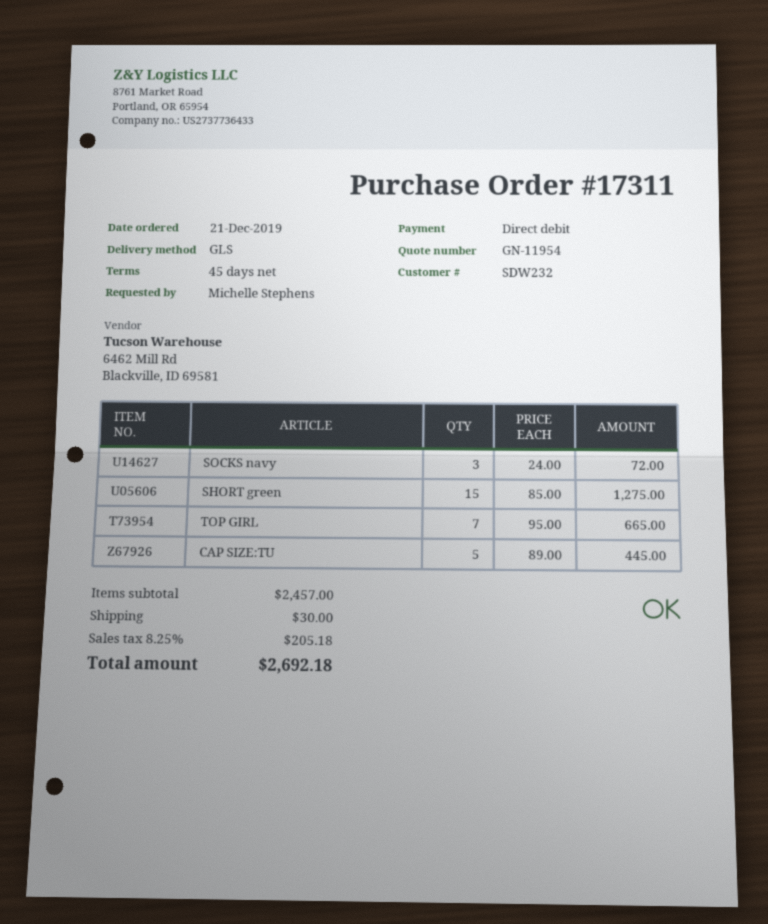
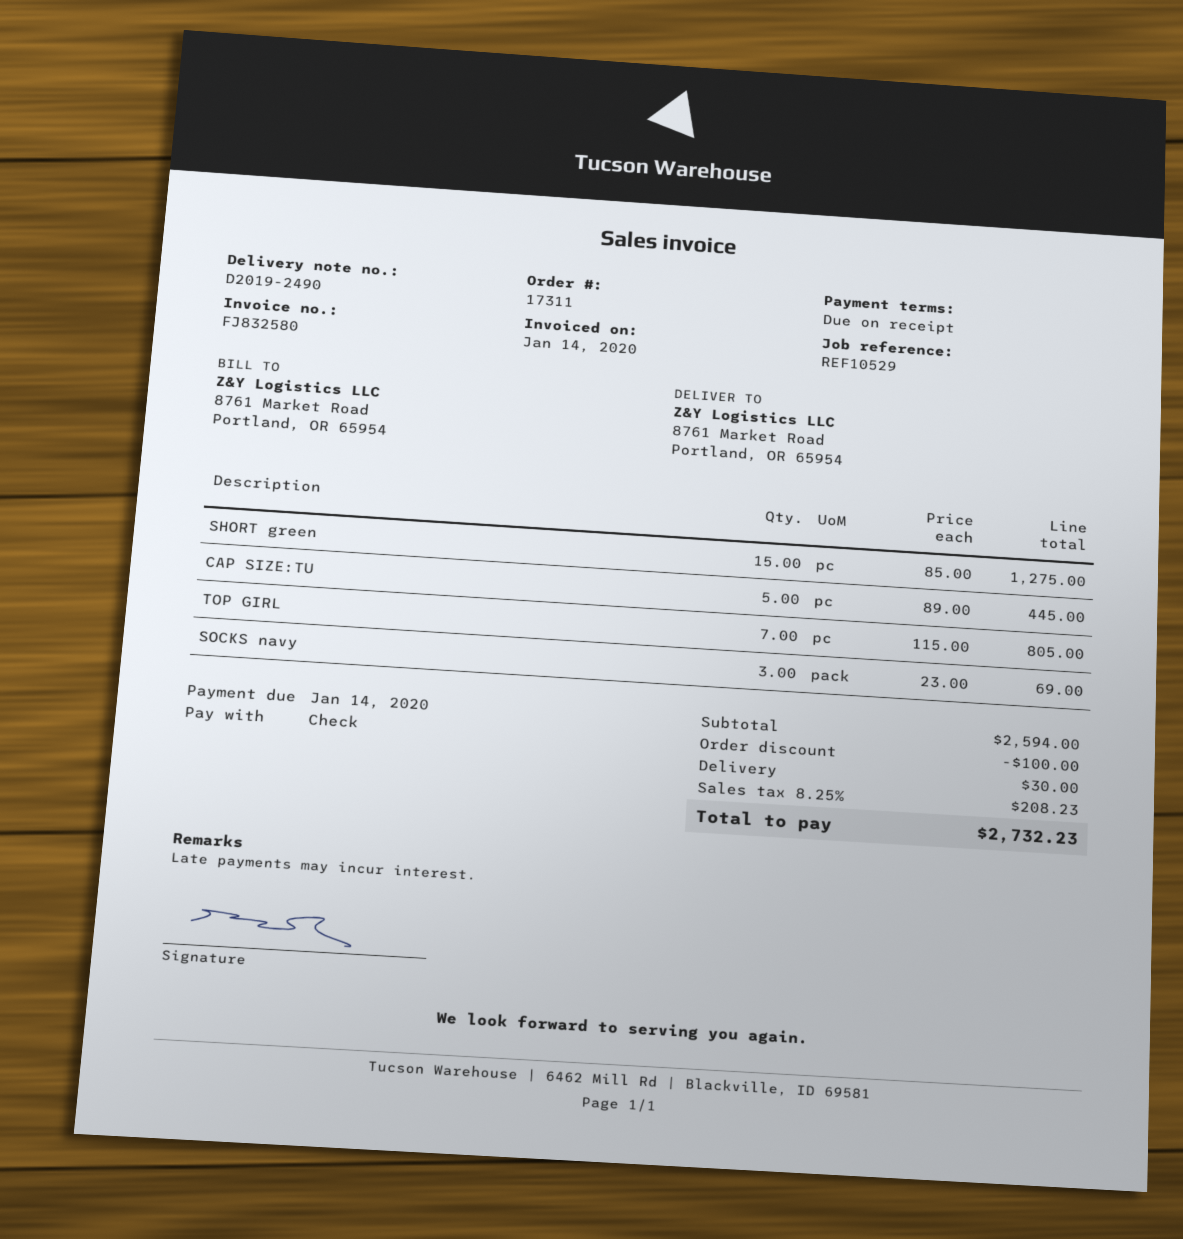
payment terms: 45 days -> on receipt
payment method: direct debit -> cheque
SOCKS navy: 3 x 24.00 = 72.00 -> 3 x 23.00 = 69.00
TOP GIRL: 7 x 95.00 = 665.00 -> 7 x 115.00 = 805.00
subtotal: 2457.00 -> 2594.00
discount: none -> 100.00
tax: 8.25% = 205.18 -> 8.25% = 208.23
total: 2692.18 -> 2732.23

